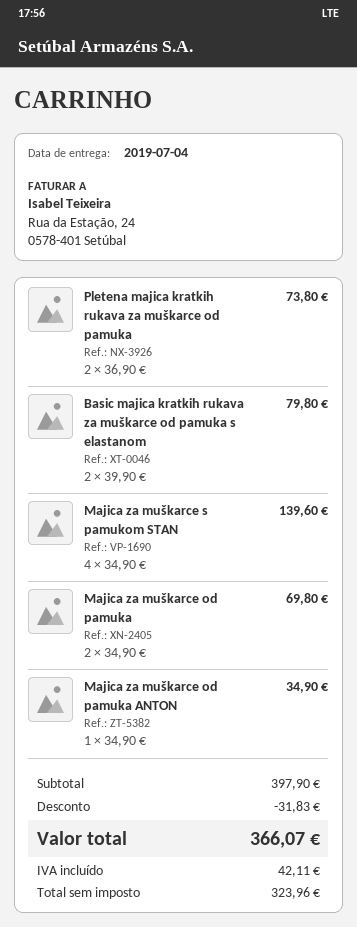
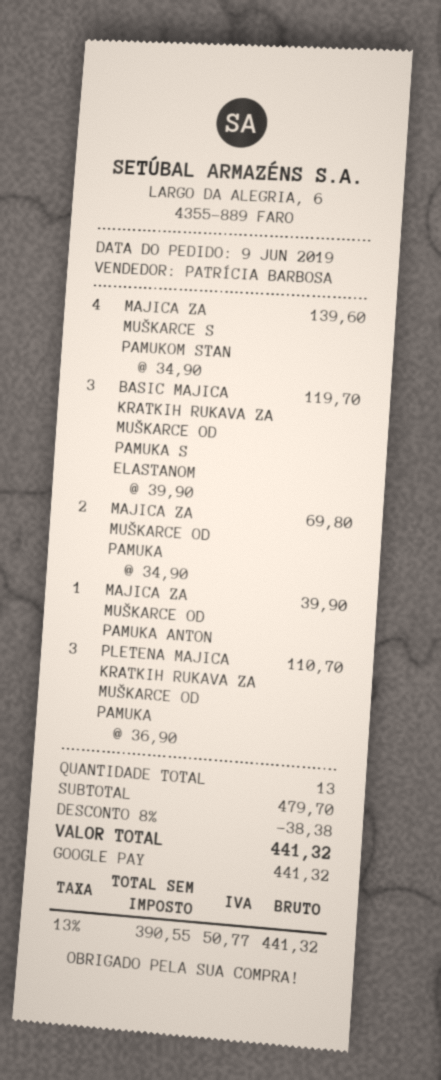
Pletena majica kratkih rukava za muškarce od pamuka: 2 x 36.90 = 73.80 -> 3 x 36.90 = 110.70
Basic majica kratkih rukava za muškarce od pamuka s elastanom: 2 x 39.90 = 79.80 -> 3 x 39.90 = 119.70
Majica za muškarce od pamuka ANTON: 1 x 34.90 = 34.90 -> 1 x 39.90 = 39.90
subtotal: 397.90 -> 479.70
discount: 31.83 -> 38.38
net: 323.96 -> 390.55
tax: 42.11 -> 50.77
total: 366.07 -> 441.32

